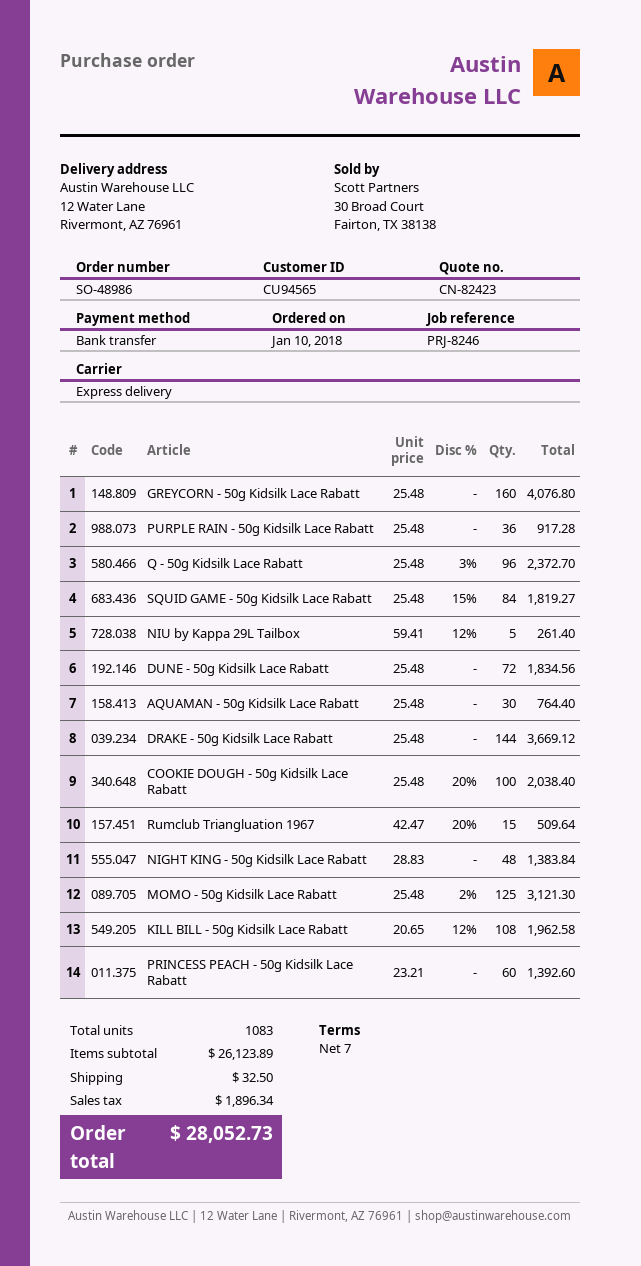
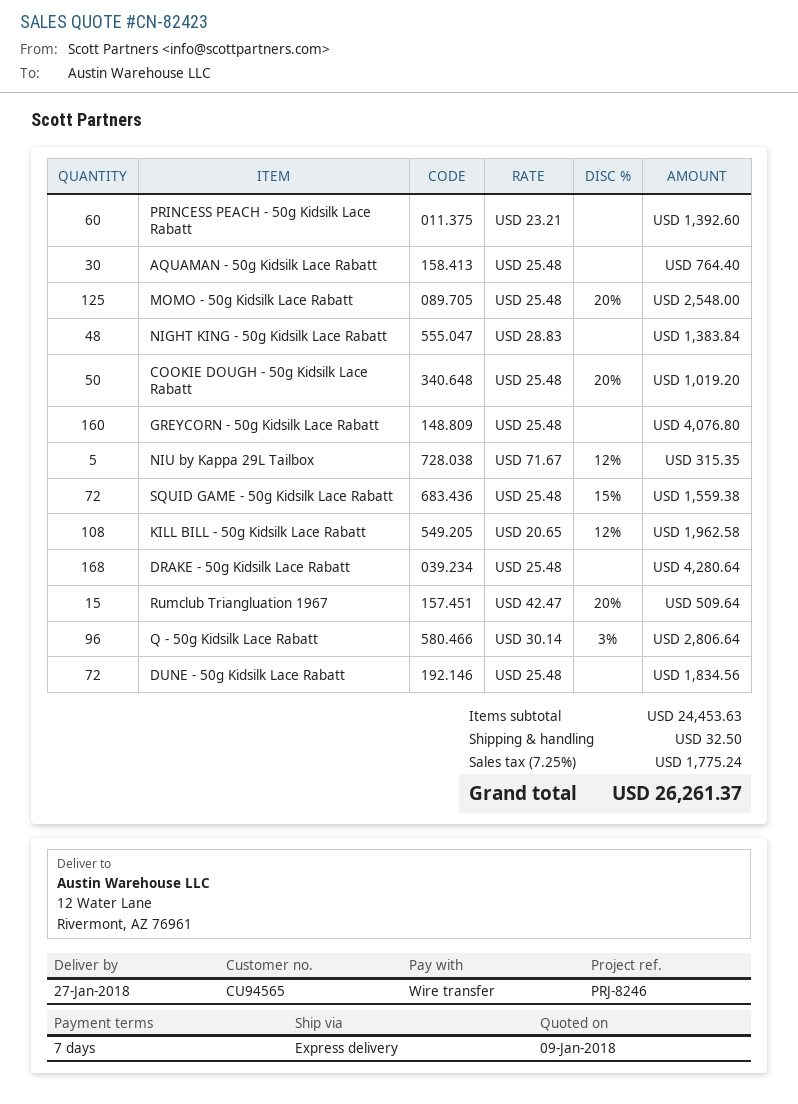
PURPLE RAIN - 50g Kidsilk Lace Rabatt: 36 x 25.48 = 917.28 -> none
Q - 50g Kidsilk Lace Rabatt: 96 x 25.48 - 3% = 2372.70 -> 96 x 30.14 - 3% = 2806.64
SQUID GAME - 50g Kidsilk Lace Rabatt: 84 x 25.48 - 15% = 1819.27 -> 72 x 25.48 - 15% = 1559.38
NIU by Kappa 29L Tailbox: 5 x 59.41 - 12% = 261.40 -> 5 x 71.67 - 12% = 315.35
DRAKE - 50g Kidsilk Lace Rabatt: 144 x 25.48 = 3669.12 -> 168 x 25.48 = 4280.64
COOKIE DOUGH - 50g Kidsilk Lace Rabatt: 100 x 25.48 - 20% = 2038.40 -> 50 x 25.48 - 20% = 1019.20
MOMO - 50g Kidsilk Lace Rabatt: 125 x 25.48 - 2% = 3121.30 -> 125 x 25.48 - 20% = 2548.00
subtotal: 26123.89 -> 24453.63
tax: 1896.34 -> 1775.24
total: 28052.73 -> 26261.37

